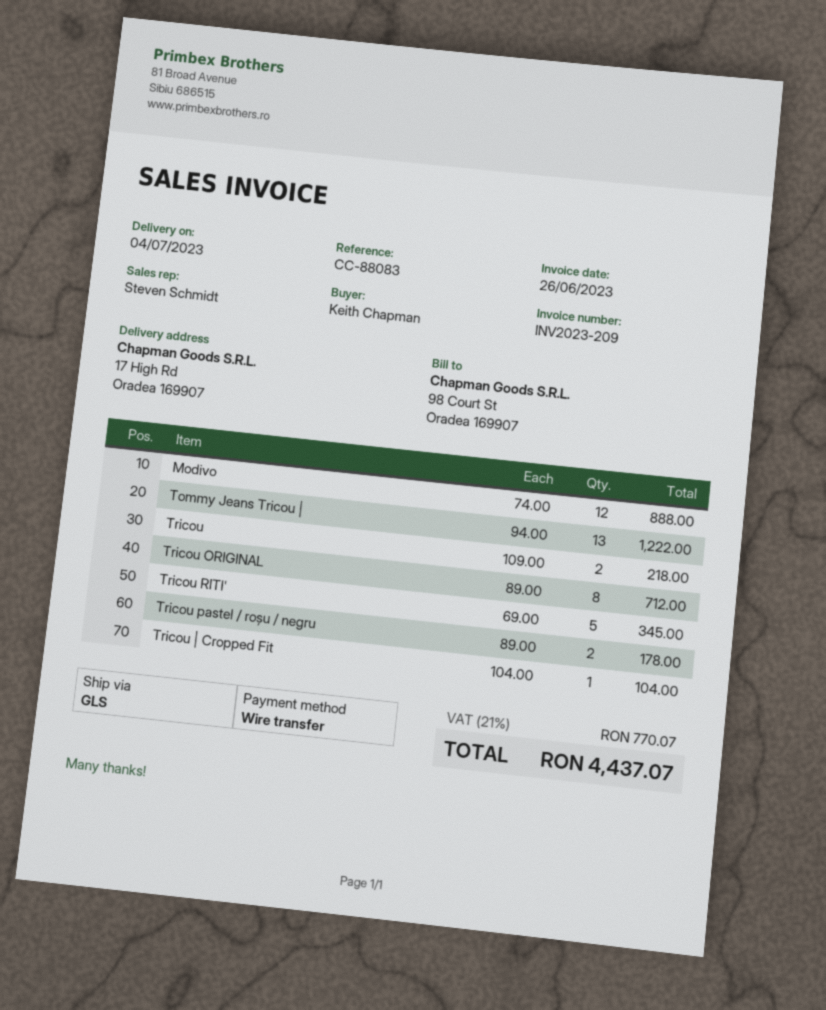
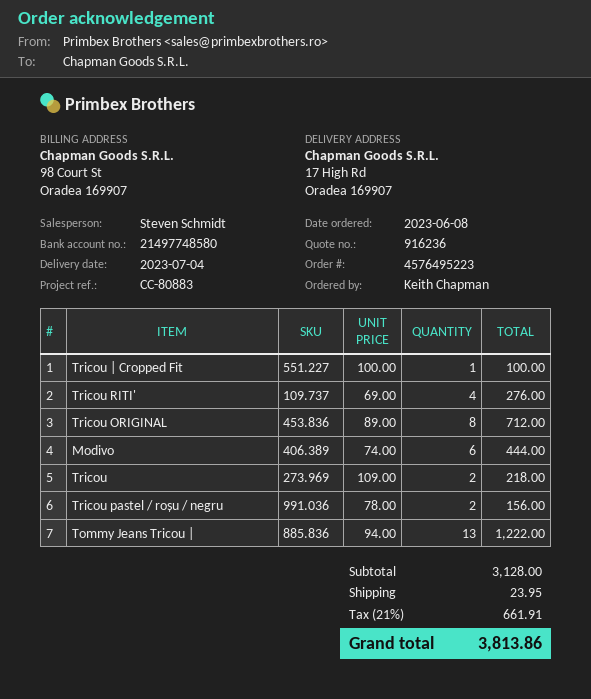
reference: CC-88083 -> CC-80883
Modivo: 12 x 74.00 = 888.00 -> 6 x 74.00 = 444.00
Tricou RITI': 5 x 69.00 = 345.00 -> 4 x 69.00 = 276.00
Tricou pastel / roșu / negru: 2 x 89.00 = 178.00 -> 2 x 78.00 = 156.00
Tricou | Cropped Fit: 1 x 104.00 = 104.00 -> 1 x 100.00 = 100.00
shipping: none -> 23.95
tax: 21% = 770.07 -> 21% = 661.91
total: 4437.07 -> 3813.86

